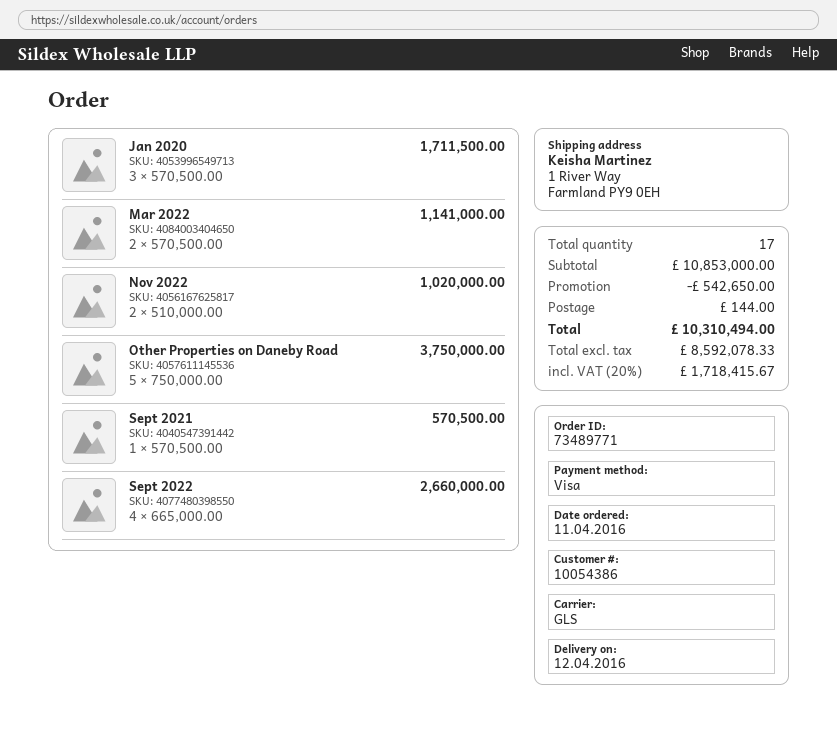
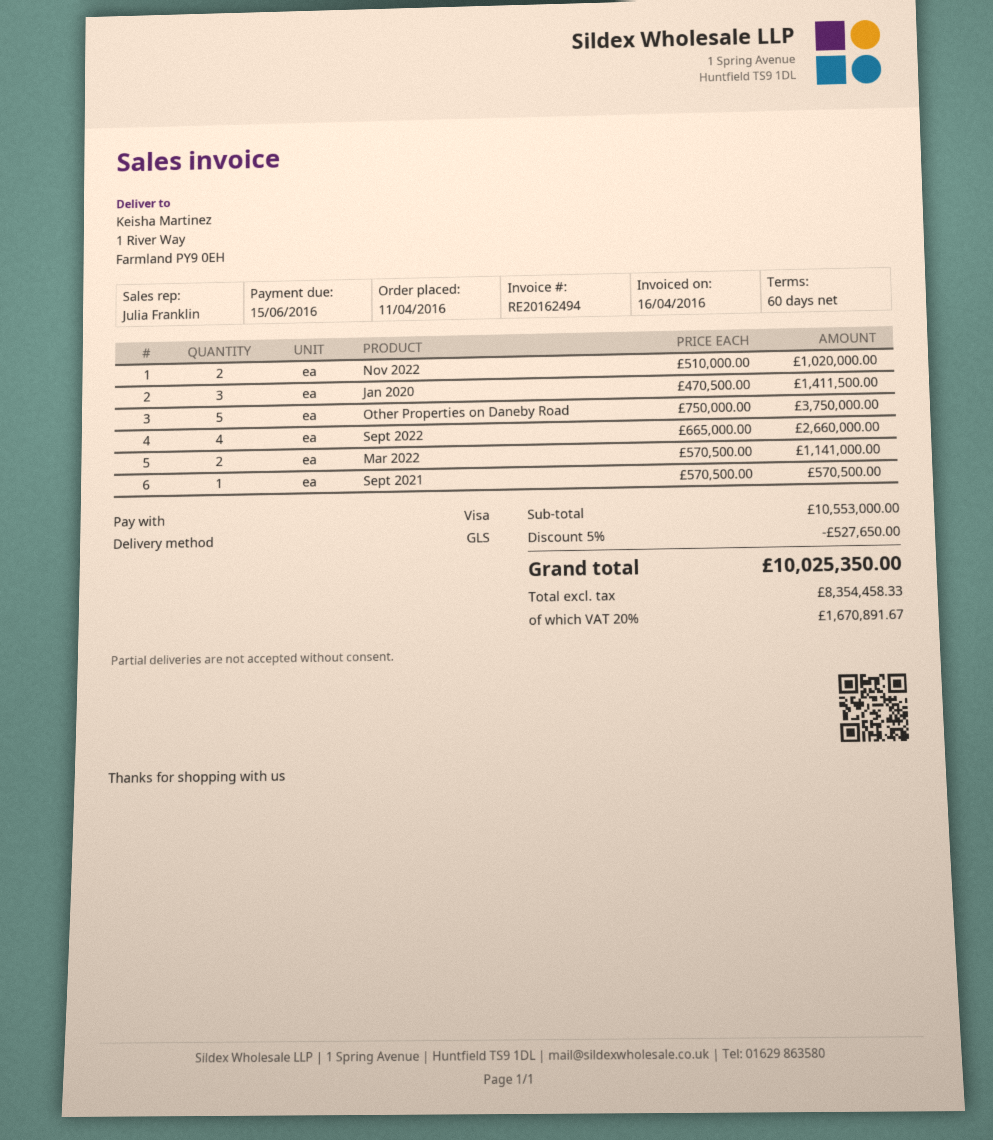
Jan 2020: 3 x 570500.00 = 1711500.00 -> 3 x 470500.00 = 1411500.00
subtotal: 10853000.00 -> 10553000.00
discount: 542650.00 -> 527650.00
shipping: 144.00 -> none
net: 8592078.33 -> 8354458.33
tax: 20% = 1718415.67 -> 20% = 1670891.67
total: 10310494.00 -> 10025350.00

